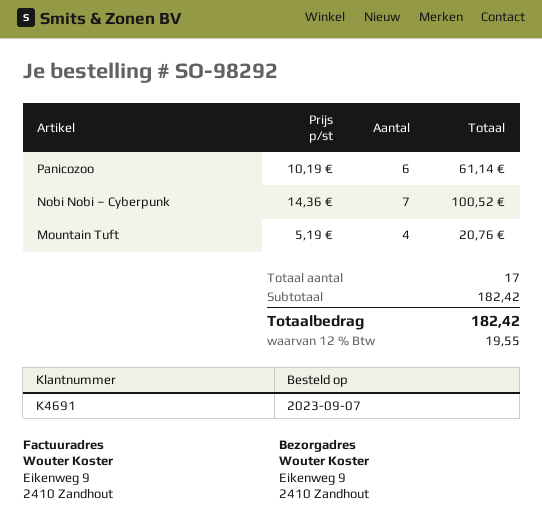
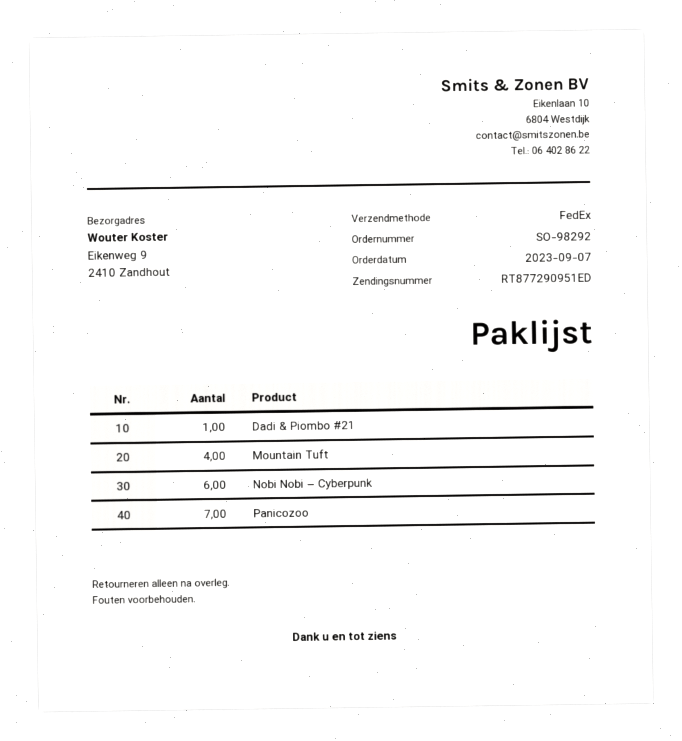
Panicozoo: 6 -> 7
Nobi Nobi – Cyberpunk: 7 -> 6
Dadi & Piombo #21: none -> 1

